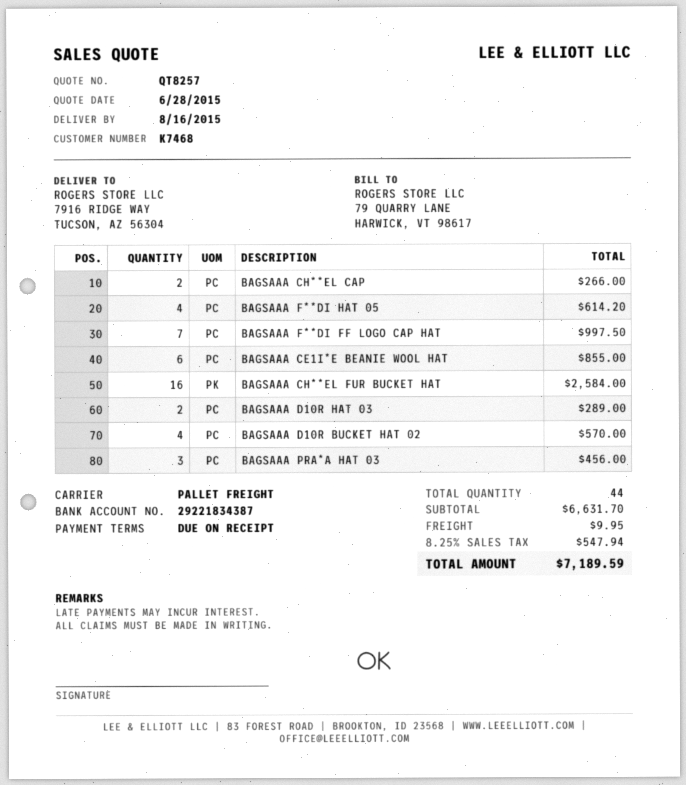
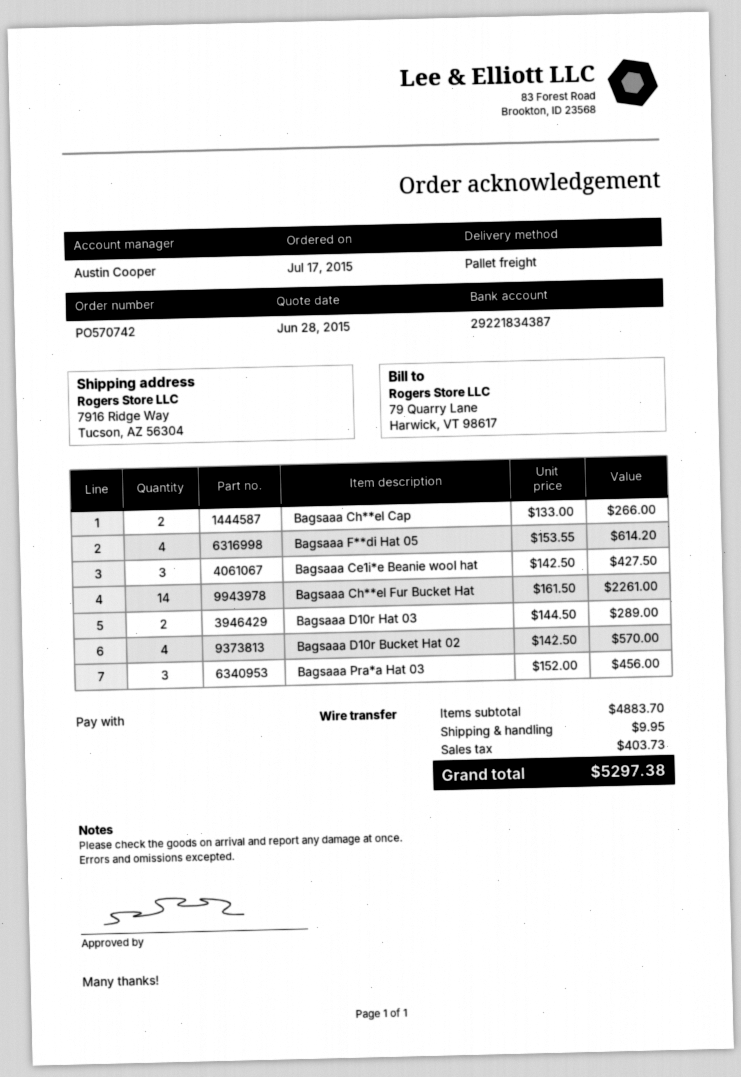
BAGSAAA F**DI FF LOGO CAP HAT: 7 for 997.50 -> none
BAGSAAA CE1I*E BEANIE WOOL HAT: 6 for 855.00 -> 3 for 427.50
BAGSAAA CH**EL FUR BUCKET HAT: 16 for 2584.00 -> 14 for 2261.00
subtotal: 6631.70 -> 4883.70
tax: 547.94 -> 403.73
total: 7189.59 -> 5297.38

